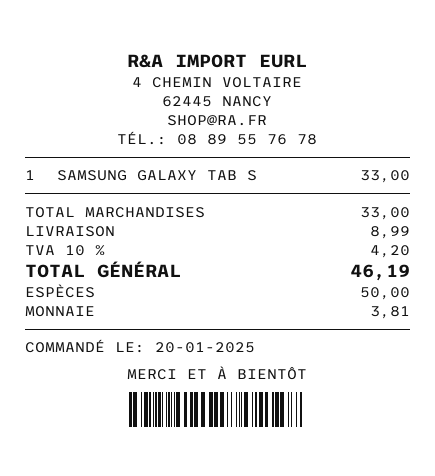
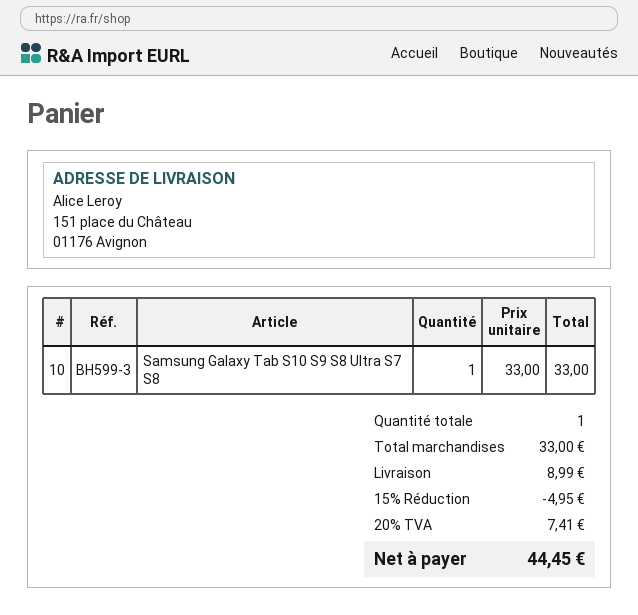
discount: none -> 15% = 4.95
tax: 10% = 4.20 -> 20% = 7.41
total: 46.19 -> 44.45

